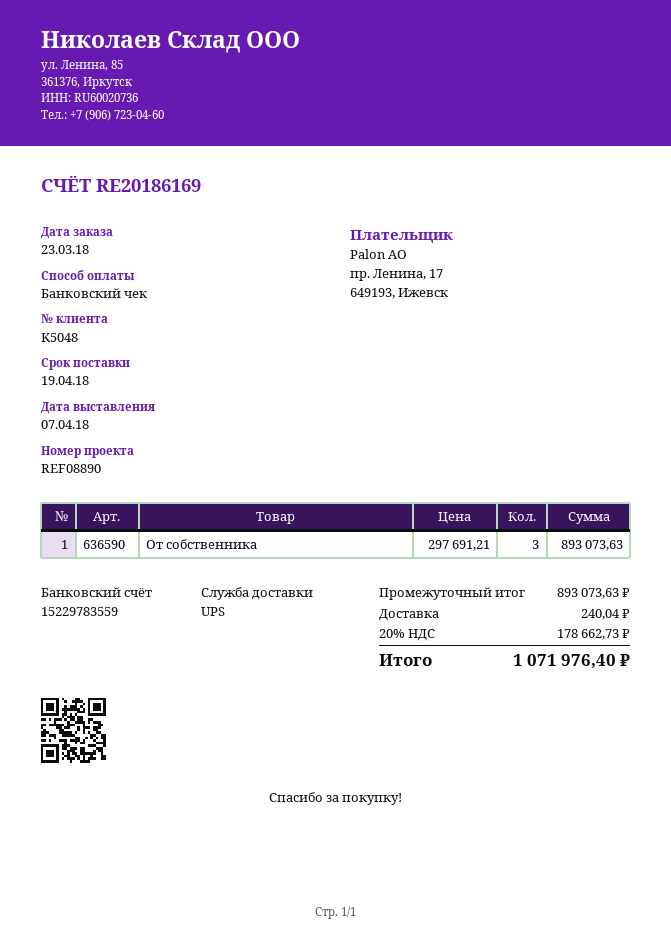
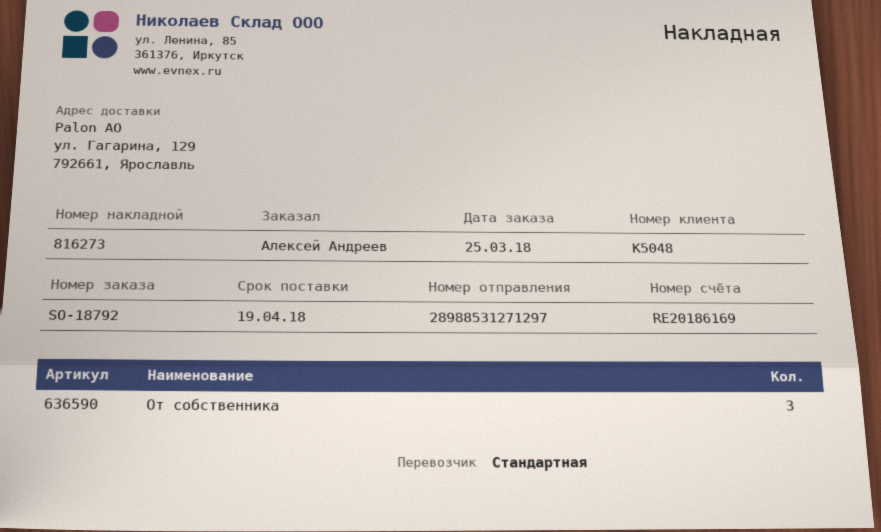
order date: 2018-03-23 -> 2018-03-25
shipping method: UPS -> standard

